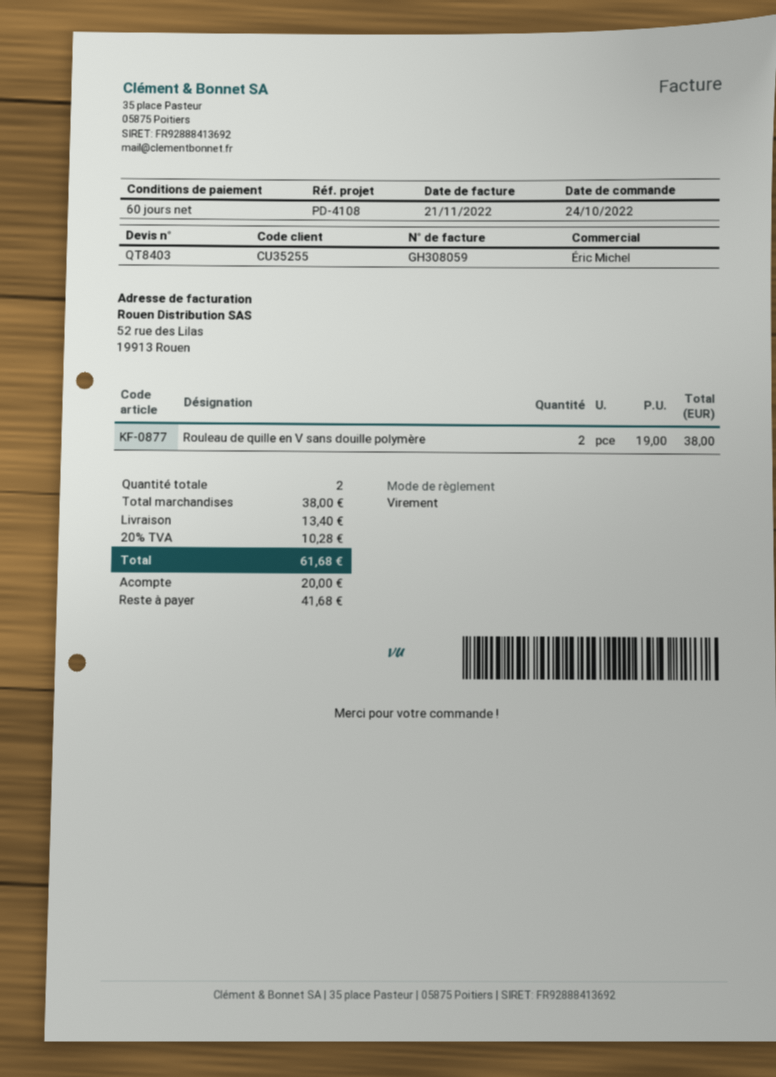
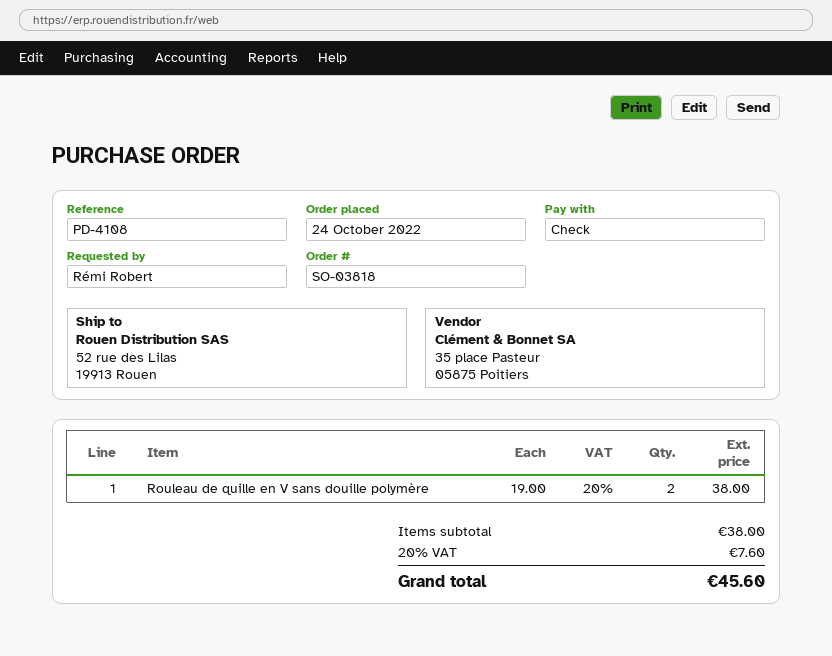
payment method: bank transfer -> cheque
shipping: 13.40 -> none
tax: 20% = 10.28 -> 20% = 7.60
total: 61.68 -> 45.60

